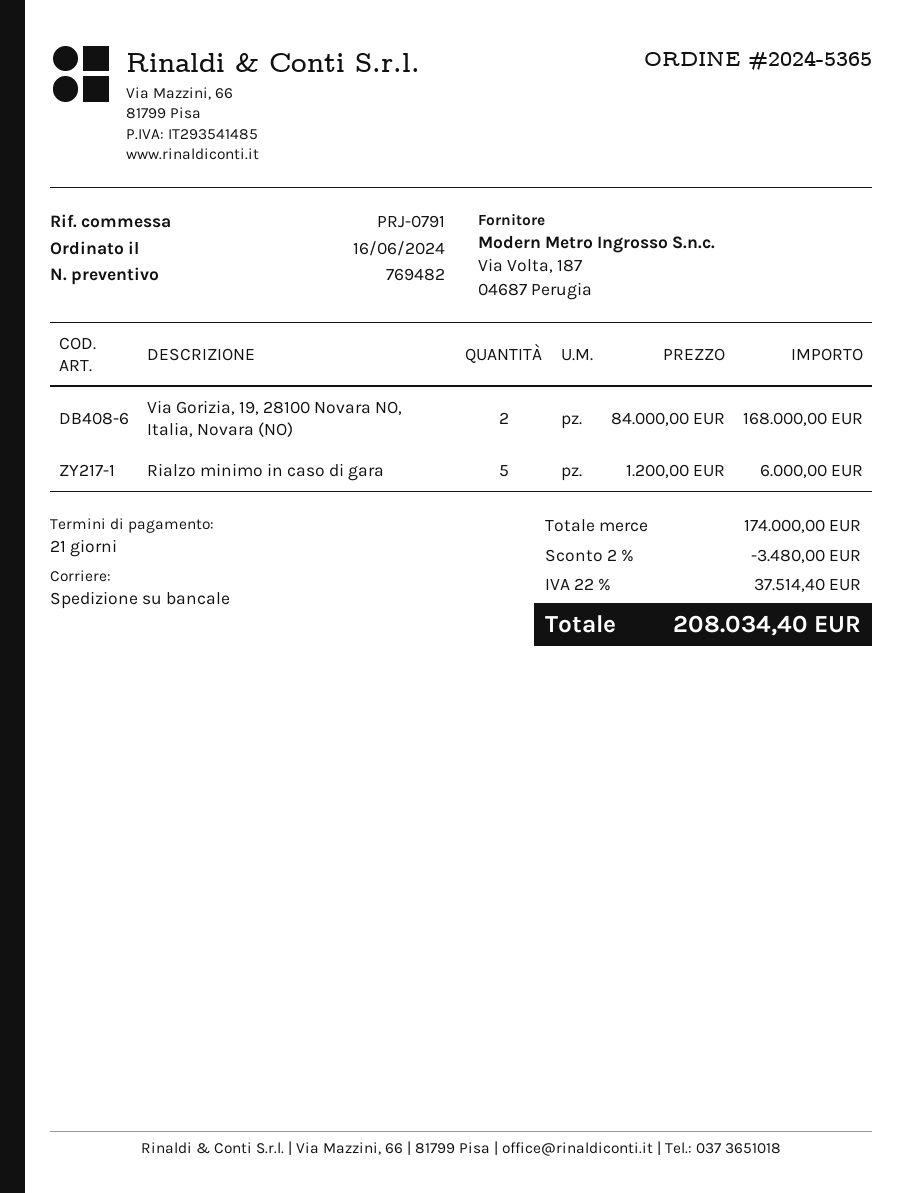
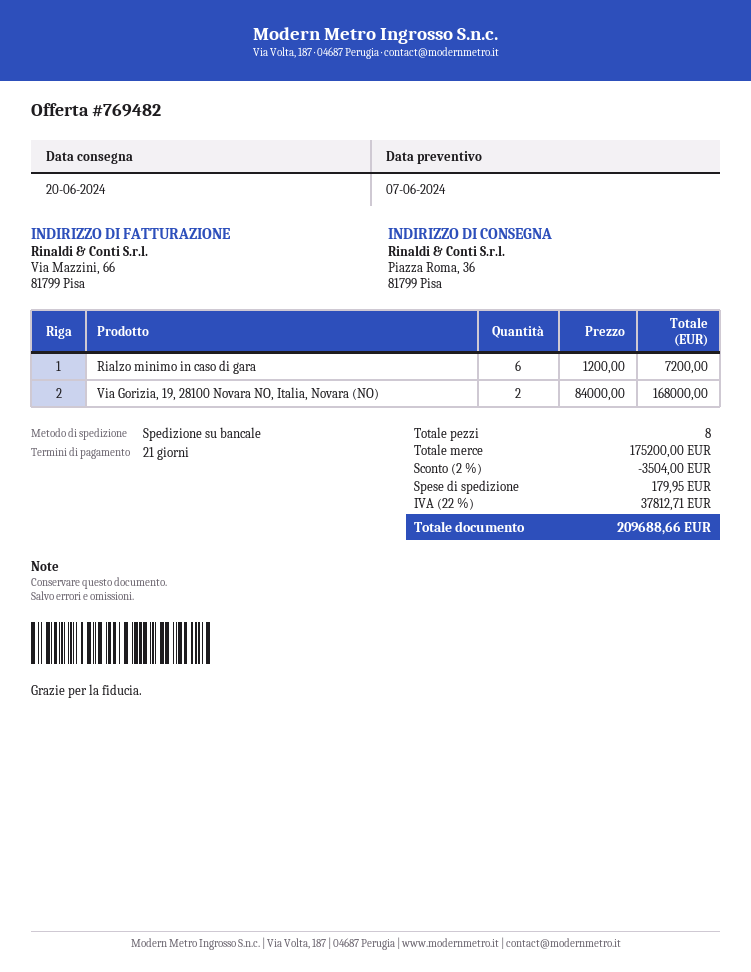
Rialzo minimo in caso di gara: 5 x 1200.00 = 6000.00 -> 6 x 1200.00 = 7200.00
subtotal: 174000.00 -> 175200.00
discount: 2% = 3480.00 -> 2% = 3504.00
shipping: none -> 179.95
tax: 22% = 37514.40 -> 22% = 37812.71
total: 208034.40 -> 209688.66

